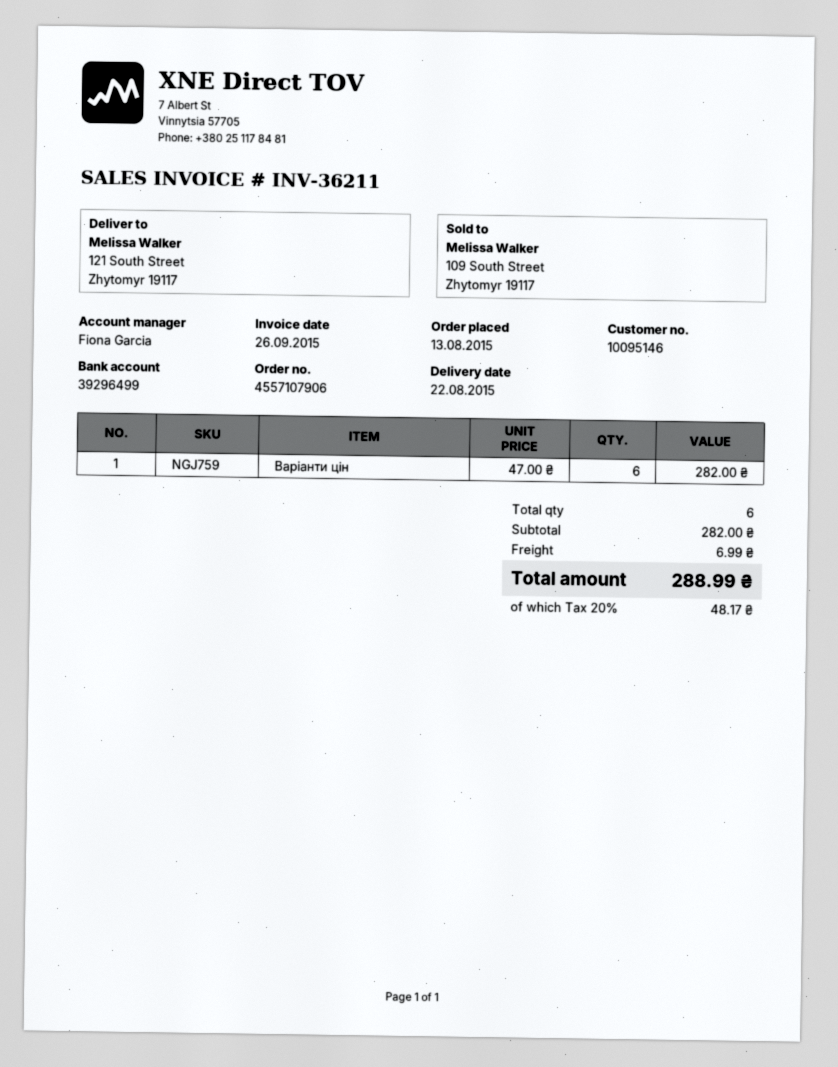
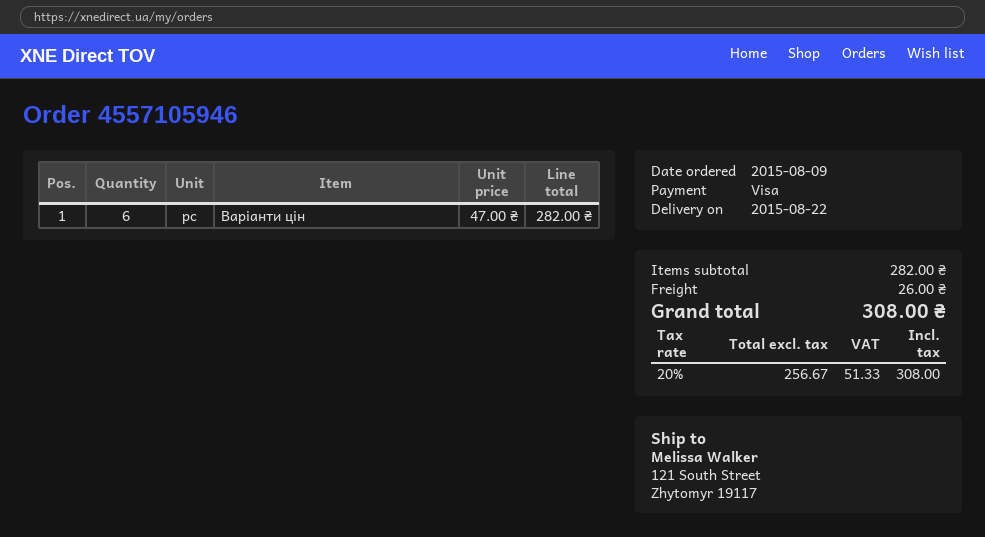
order number: 4557107906 -> 4557105946
order date: 2015-08-13 -> 2015-08-09
shipping: 6.99 -> 26.00
tax: 20% = 48.17 -> 20% = 51.33
total: 288.99 -> 308.00

